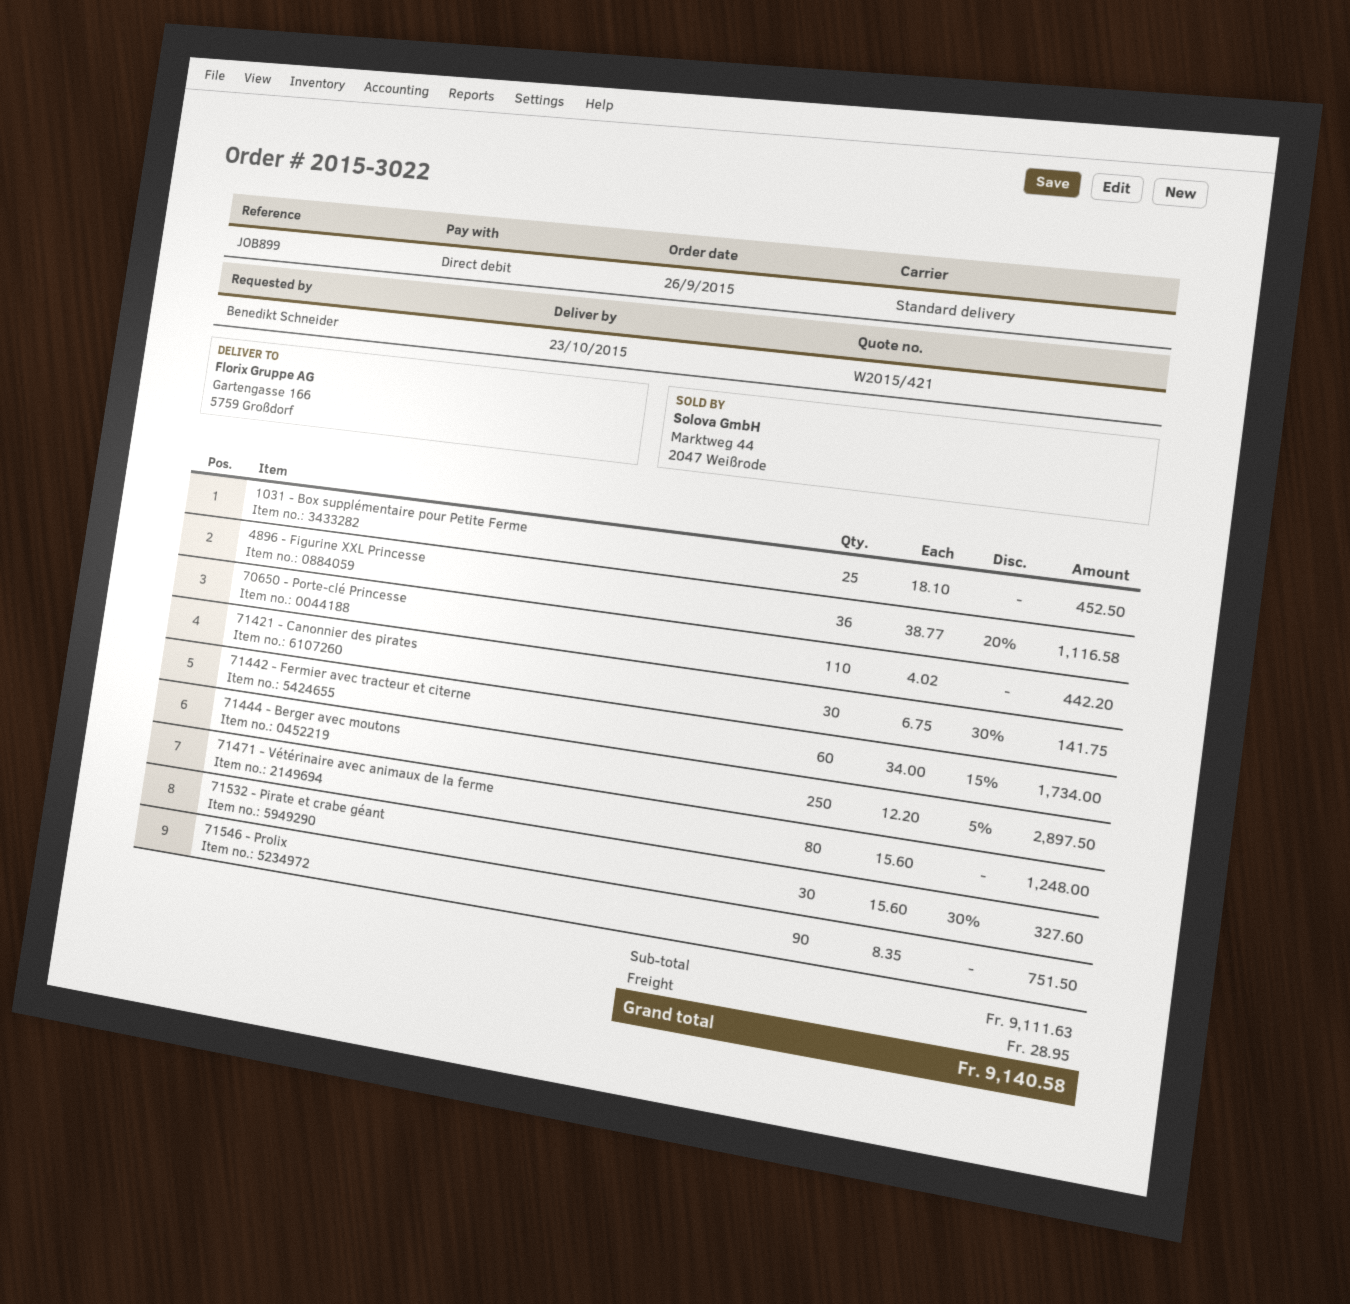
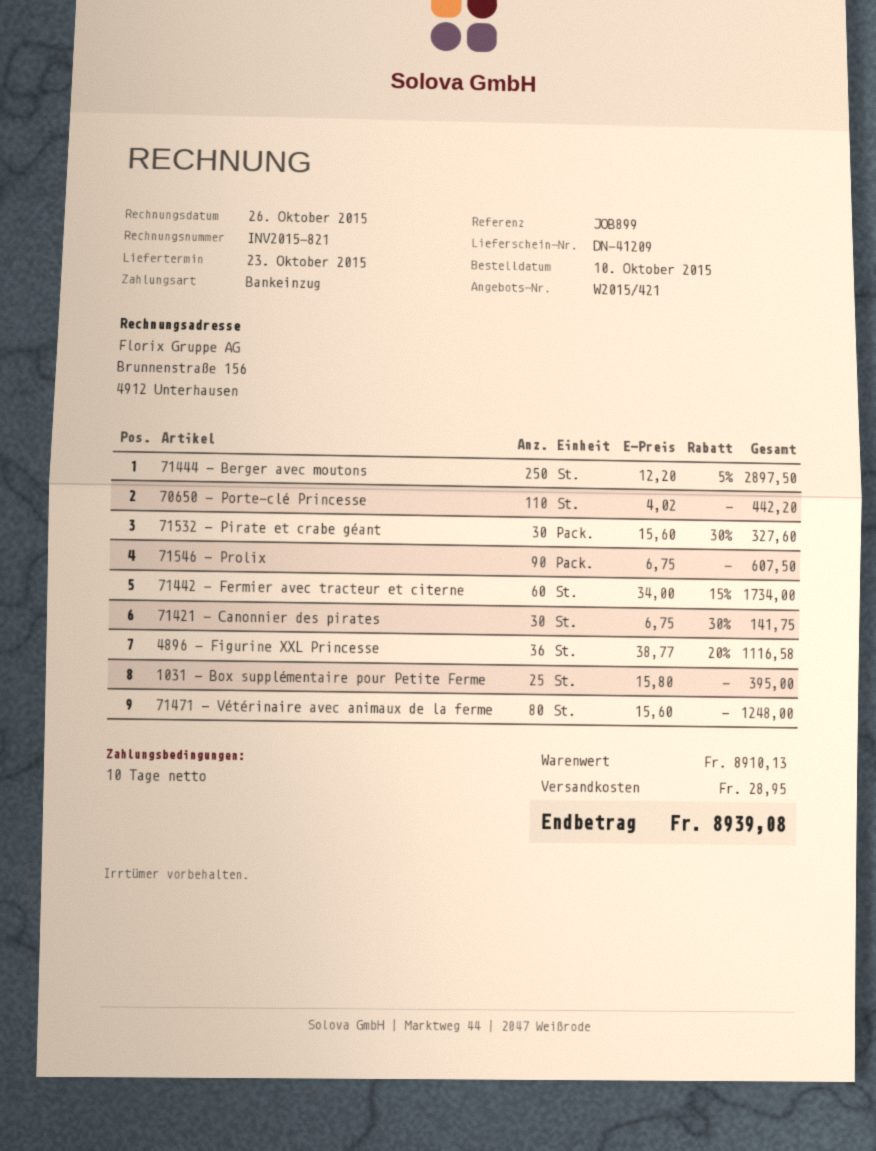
order date: 2015-09-26 -> 2015-10-10
1031 - Box supplémentaire pour Petite Ferme: 25 x 18.10 = 452.50 -> 25 x 15.80 = 395.00
71546 - Prolix: 90 x 8.35 = 751.50 -> 90 x 6.75 = 607.50
subtotal: 9111.63 -> 8910.13
total: 9140.58 -> 8939.08

